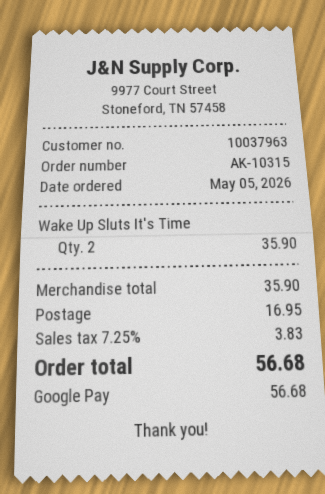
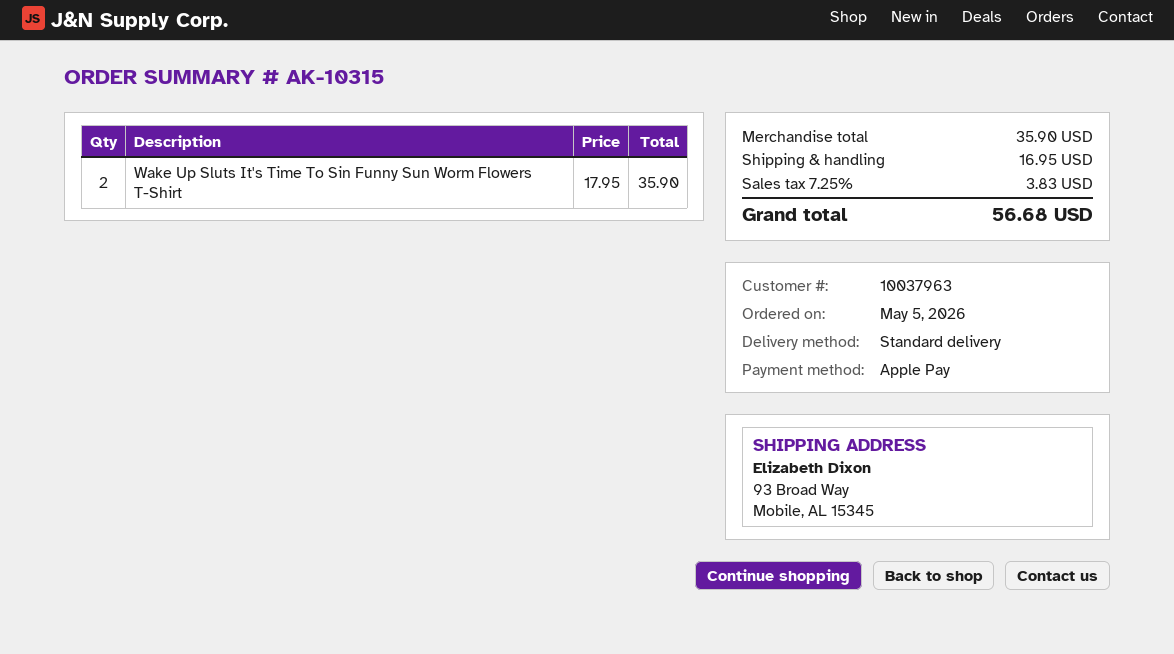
payment method: Google Pay -> Apple Pay

